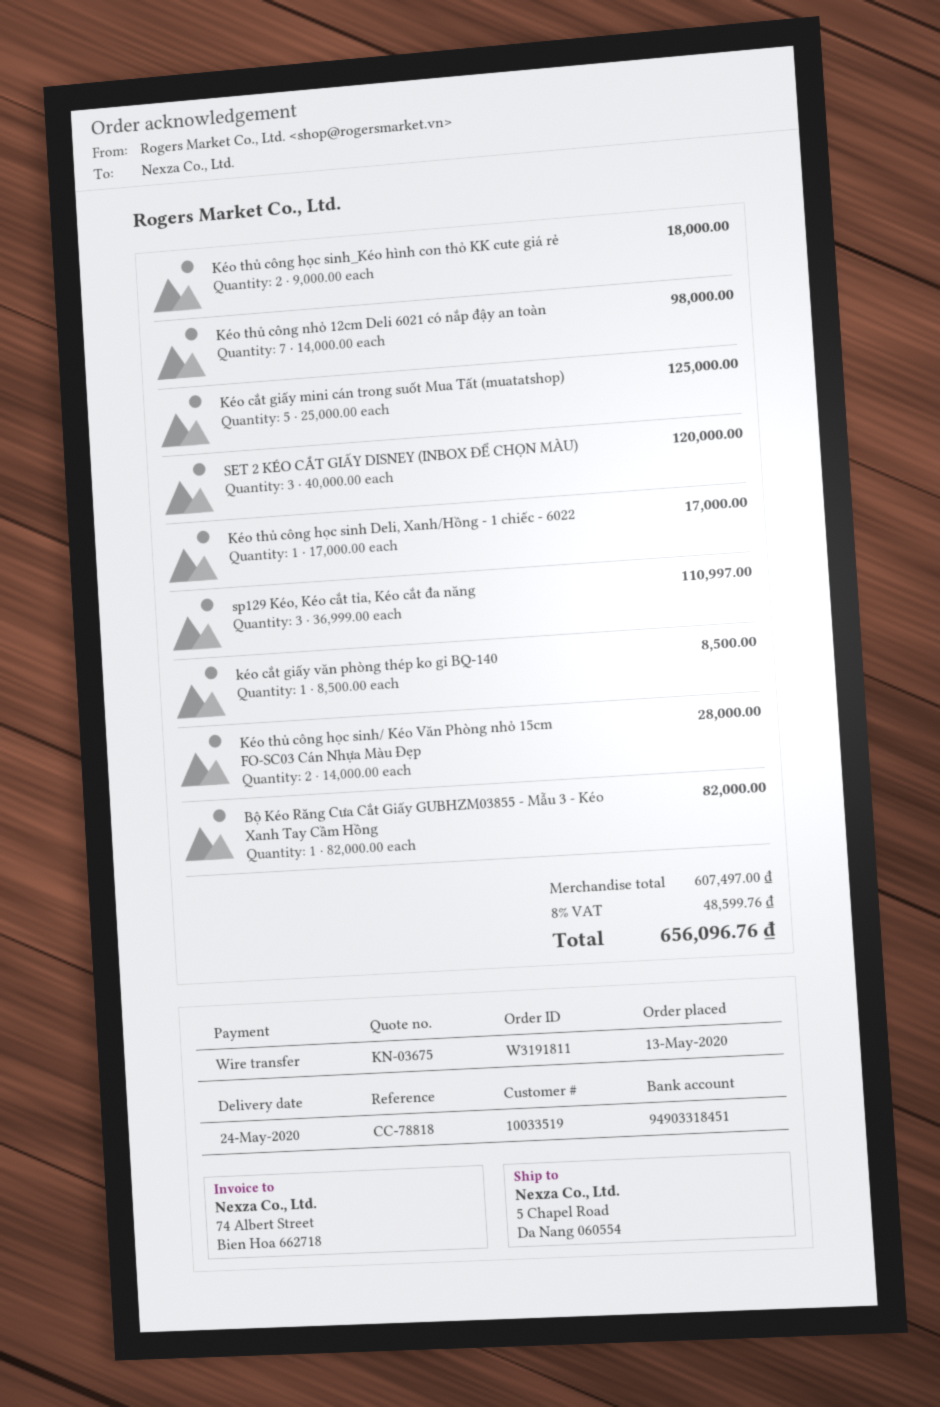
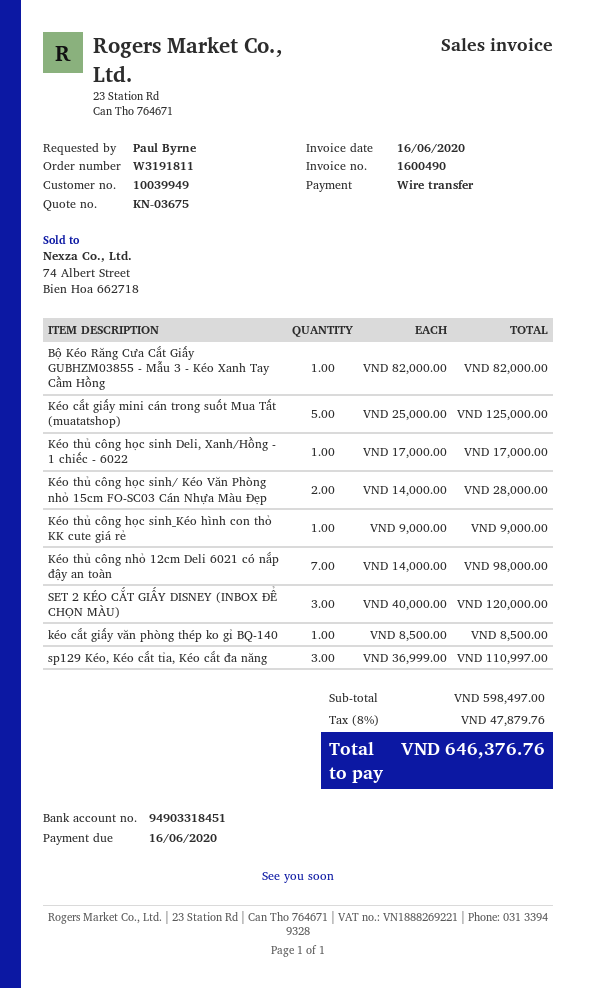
customer number: 10033519 -> 10039949
Kéo thủ công học sinh_Kéo hình con thỏ KK cute giá rẻ: 2 x 9000.00 = 18000.00 -> 1 x 9000.00 = 9000.00
subtotal: 607497.00 -> 598497.00
tax: 8% = 48599.76 -> 8% = 47879.76
total: 656096.76 -> 646376.76

